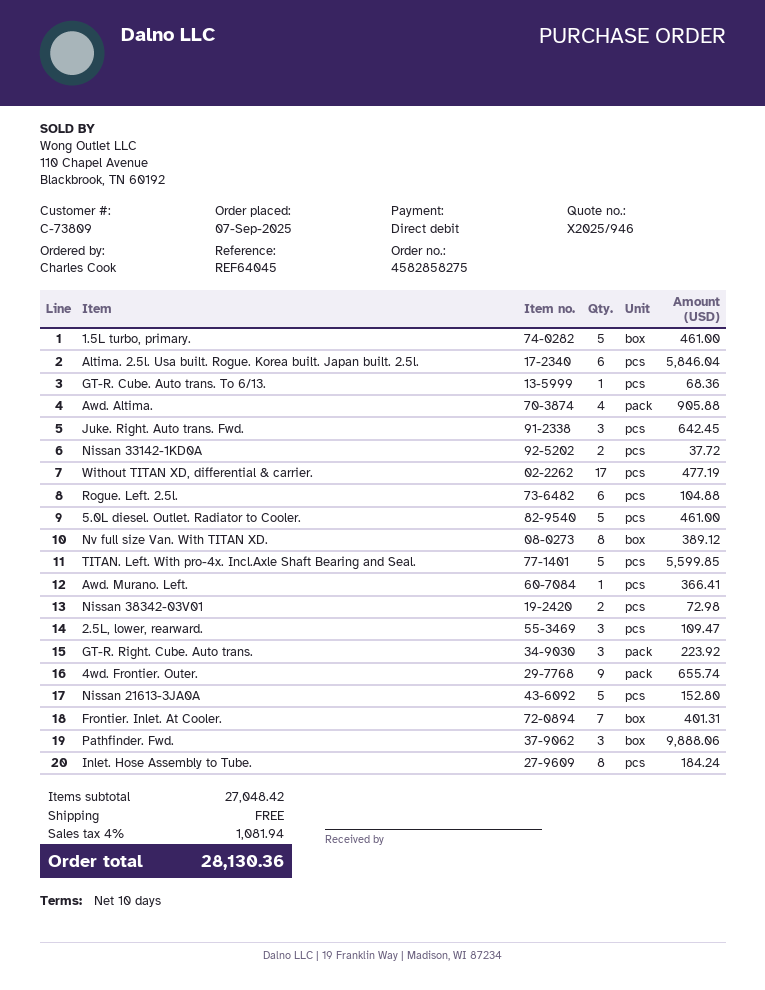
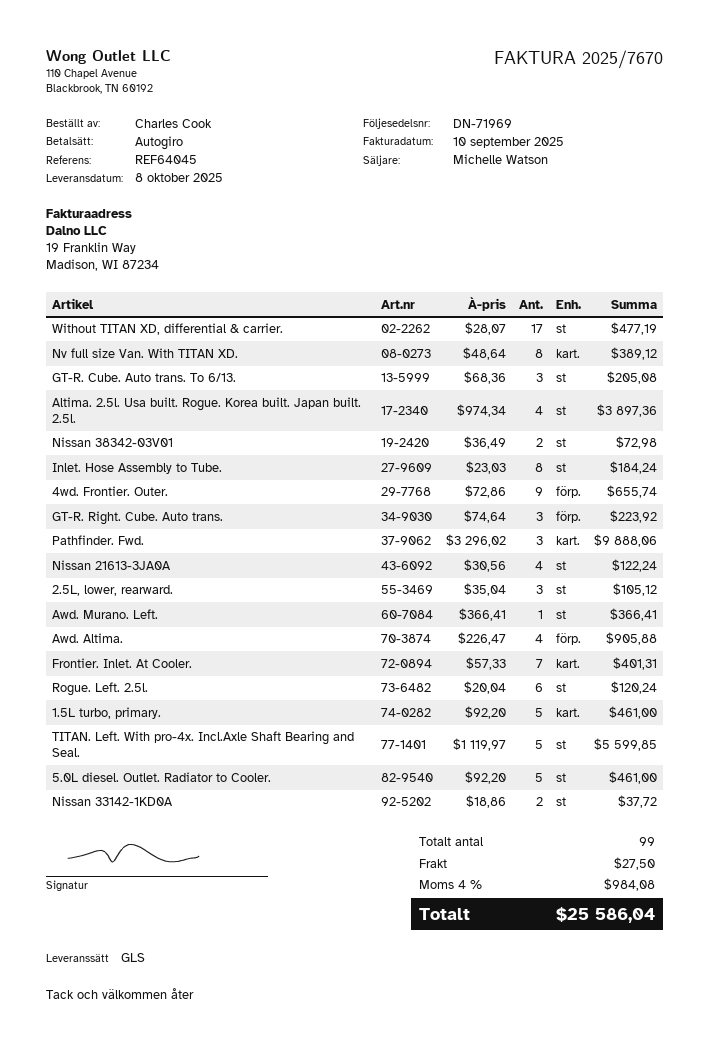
Altima. 2.5l. Usa built. Rogue. Korea built. Japan built. 2.5l.: 6 for 5846.04 -> 4 for 3897.36
GT-R. Cube. Auto trans. To 6/13.: 1 for 68.36 -> 3 for 205.08
Juke. Right. Auto trans. Fwd.: 3 for 642.45 -> none
Rogue. Left. 2.5l.: 6 for 104.88 -> 6 for 120.24
2.5L, lower, rearward.: 3 for 109.47 -> 3 for 105.12
Nissan 21613-3JA0A: 5 for 152.80 -> 4 for 122.24
shipping: 0.00 -> 27.50
tax: 4% = 1081.94 -> 4% = 984.08
total: 28130.36 -> 25586.04

